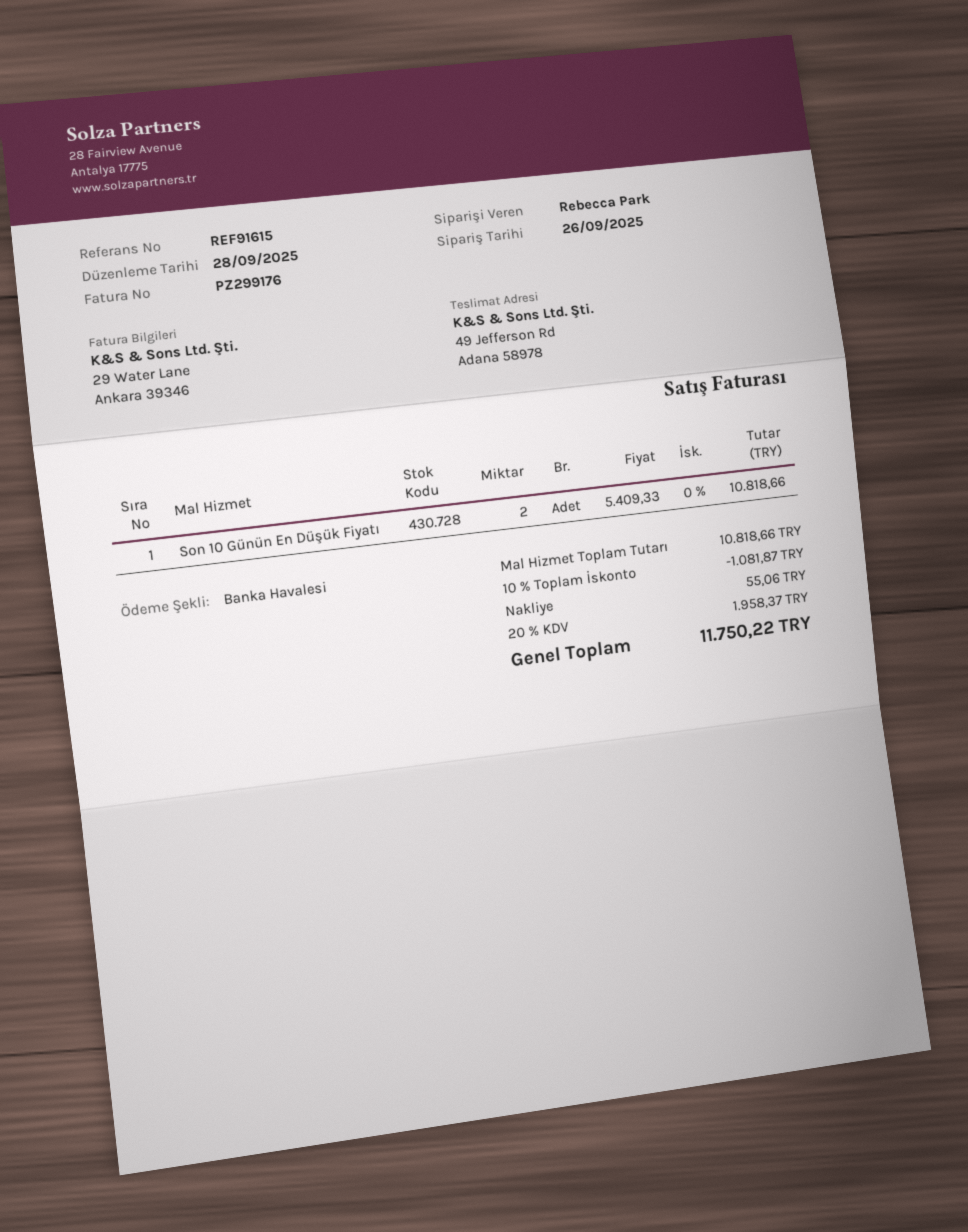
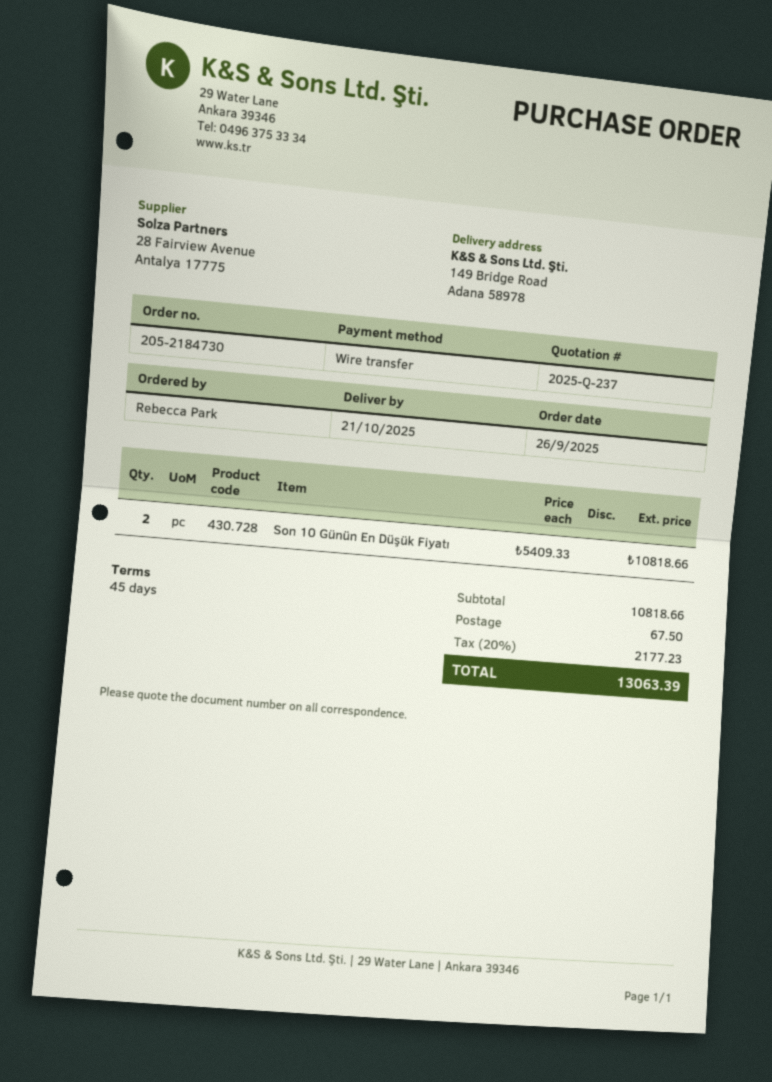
ship to: 49 Jefferson Rd, Adana 58978 -> 149 Bridge Road, Adana 58978
discount: 10% = 1081.87 -> none
shipping: 55.06 -> 67.50
tax: 20% = 1958.37 -> 20% = 2177.23
total: 11750.22 -> 13063.39

